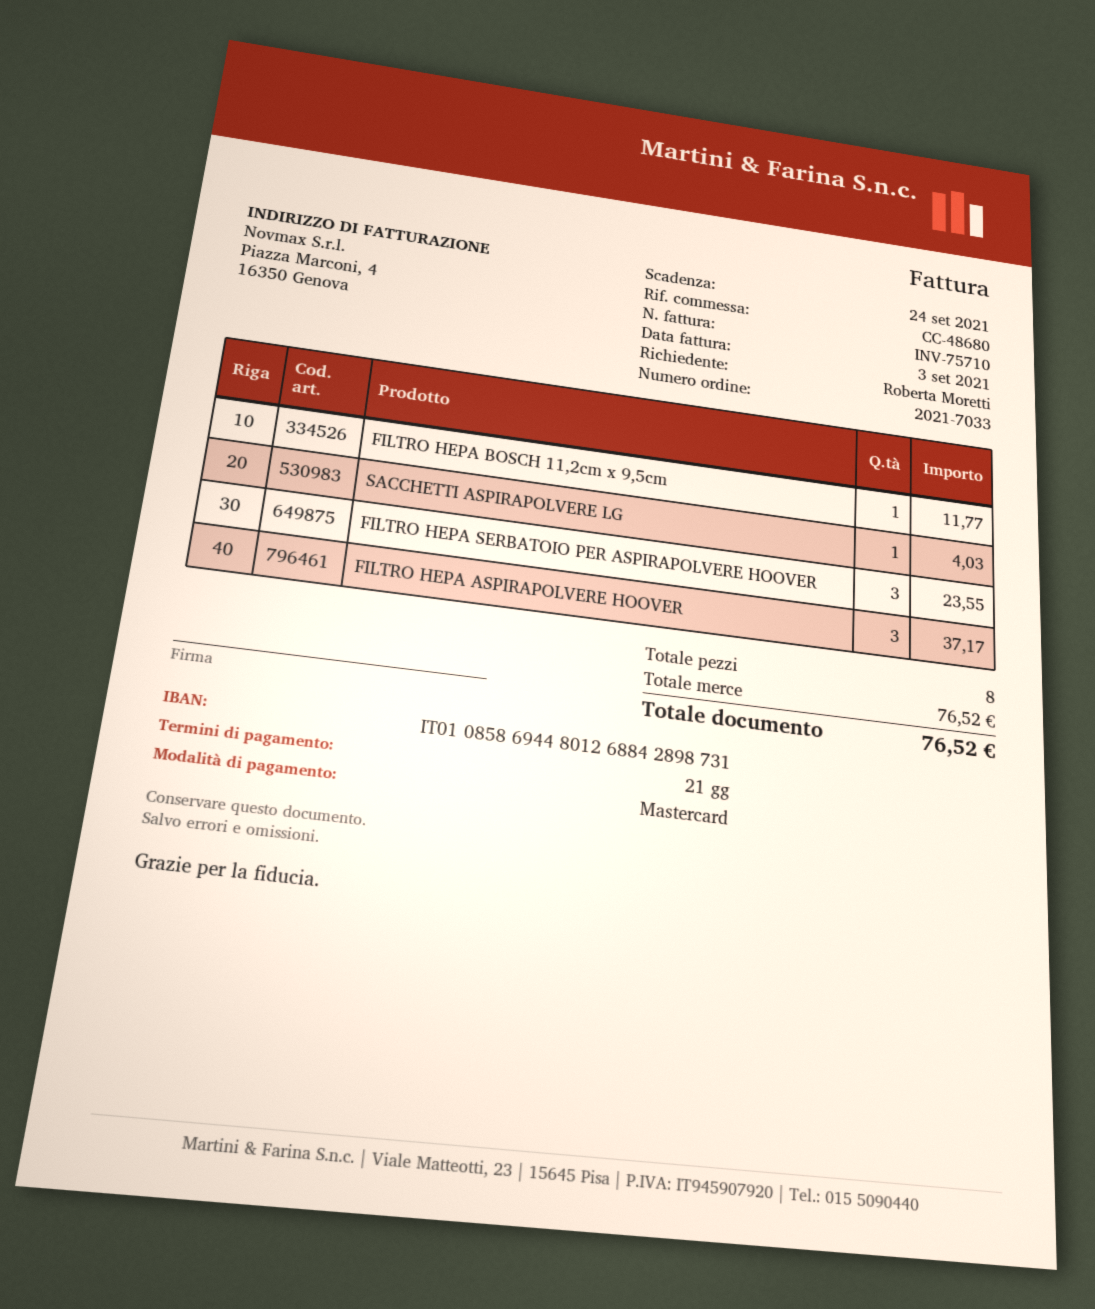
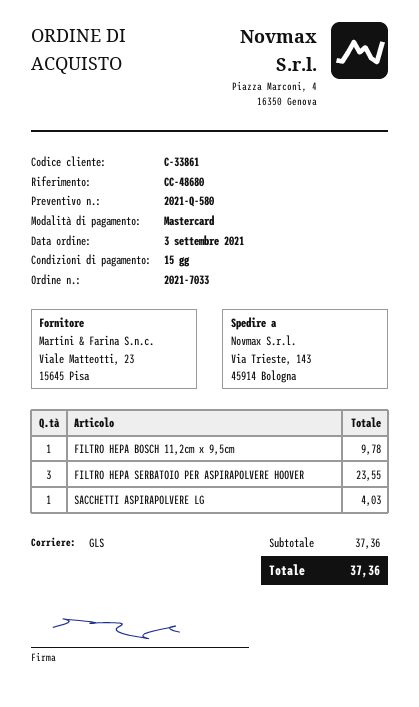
payment terms: 21 days -> 15 days
FILTRO HEPA BOSCH 11,2cm x 9,5cm: 1 for 11.77 -> 1 for 9.78
FILTRO HEPA ASPIRAPOLVERE HOOVER: 3 for 37.17 -> none
subtotal: 76.52 -> 37.36
total: 76.52 -> 37.36

